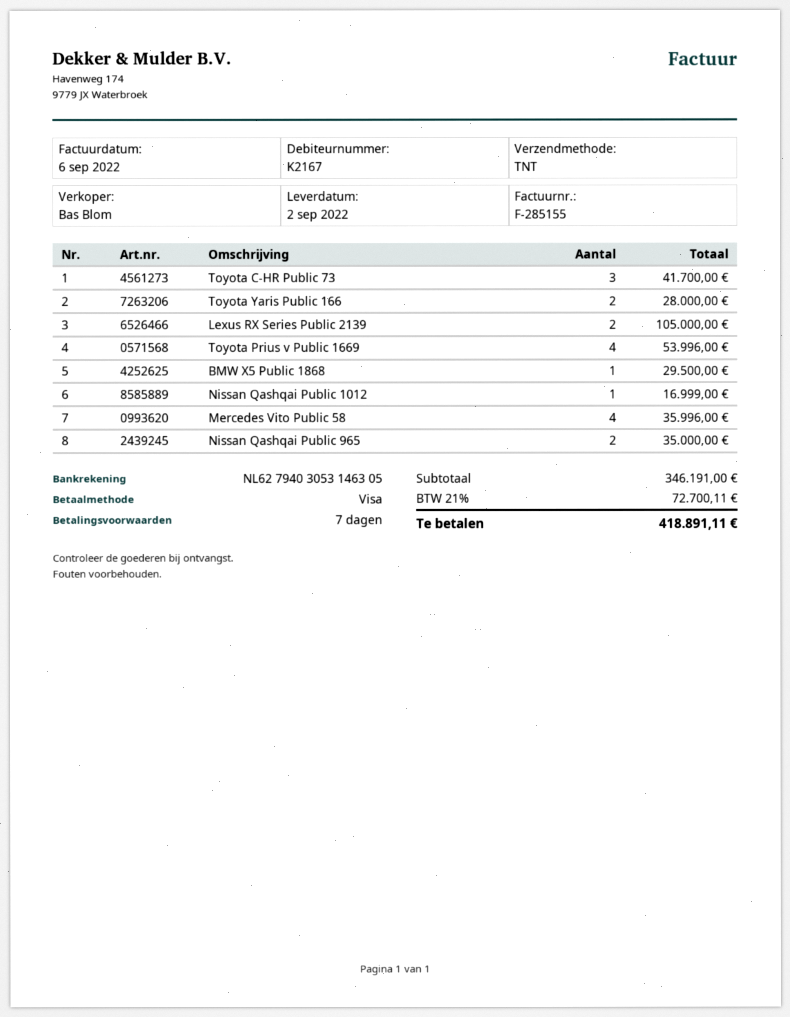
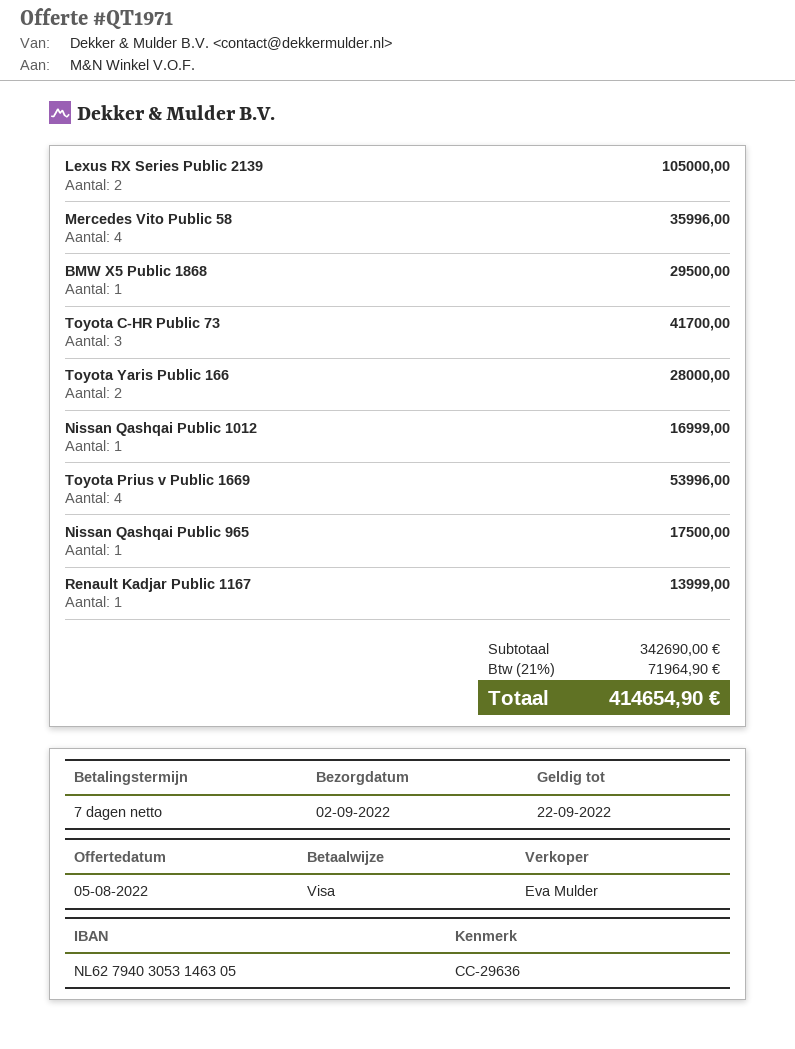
sales rep: Bas Blom -> Eva Mulder
Nissan Qashqai Public 965: 2 for 35000.00 -> 1 for 17500.00
Renault Kadjar Public 1167: none -> 1 for 13999.00
subtotal: 346191.00 -> 342690.00
tax: 21% = 72700.11 -> 21% = 71964.90
total: 418891.11 -> 414654.90

